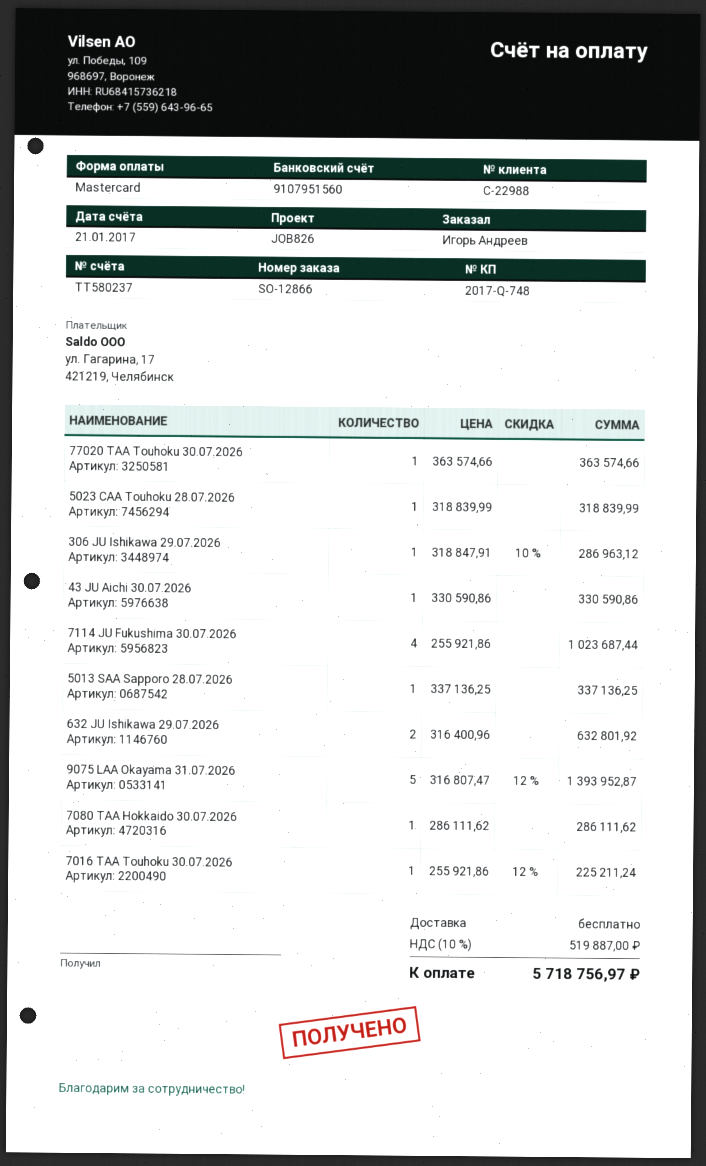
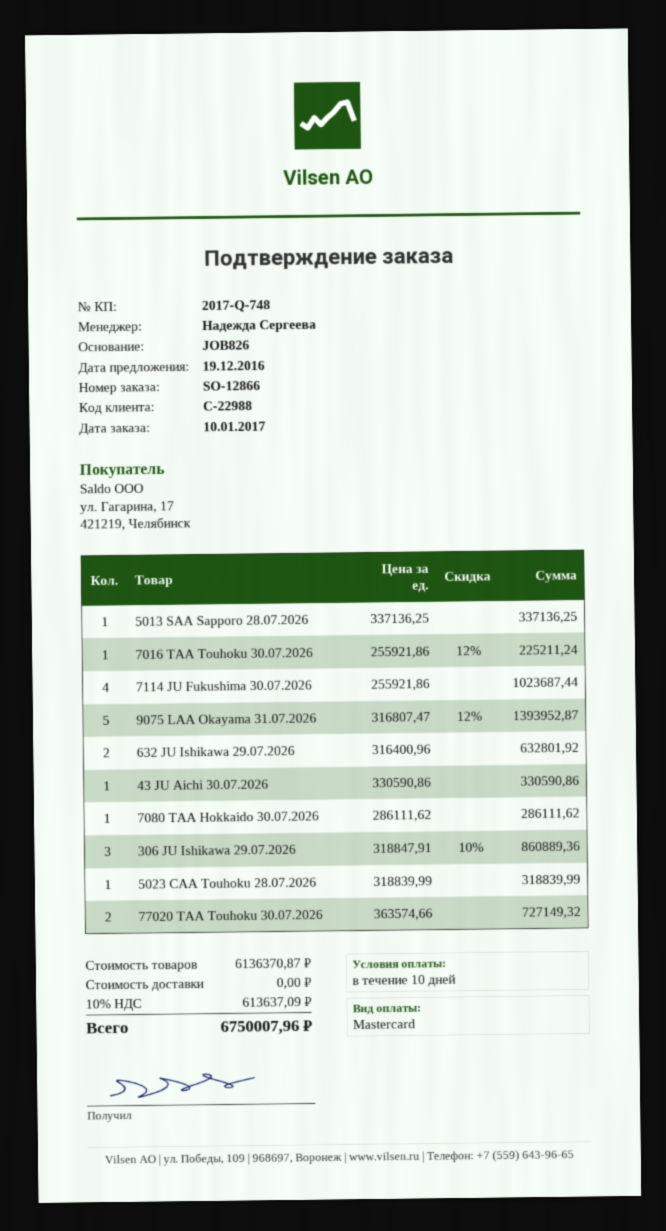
77020 TAA Touhoku 30.07.2026: 1 x 363574.66 = 363574.66 -> 2 x 363574.66 = 727149.32
306 JU Ishikawa 29.07.2026: 1 x 318847.91 - 10% = 286963.12 -> 3 x 318847.91 - 10% = 860889.36
tax: 10% = 519887.00 -> 10% = 613637.09
total: 5718756.97 -> 6750007.96

